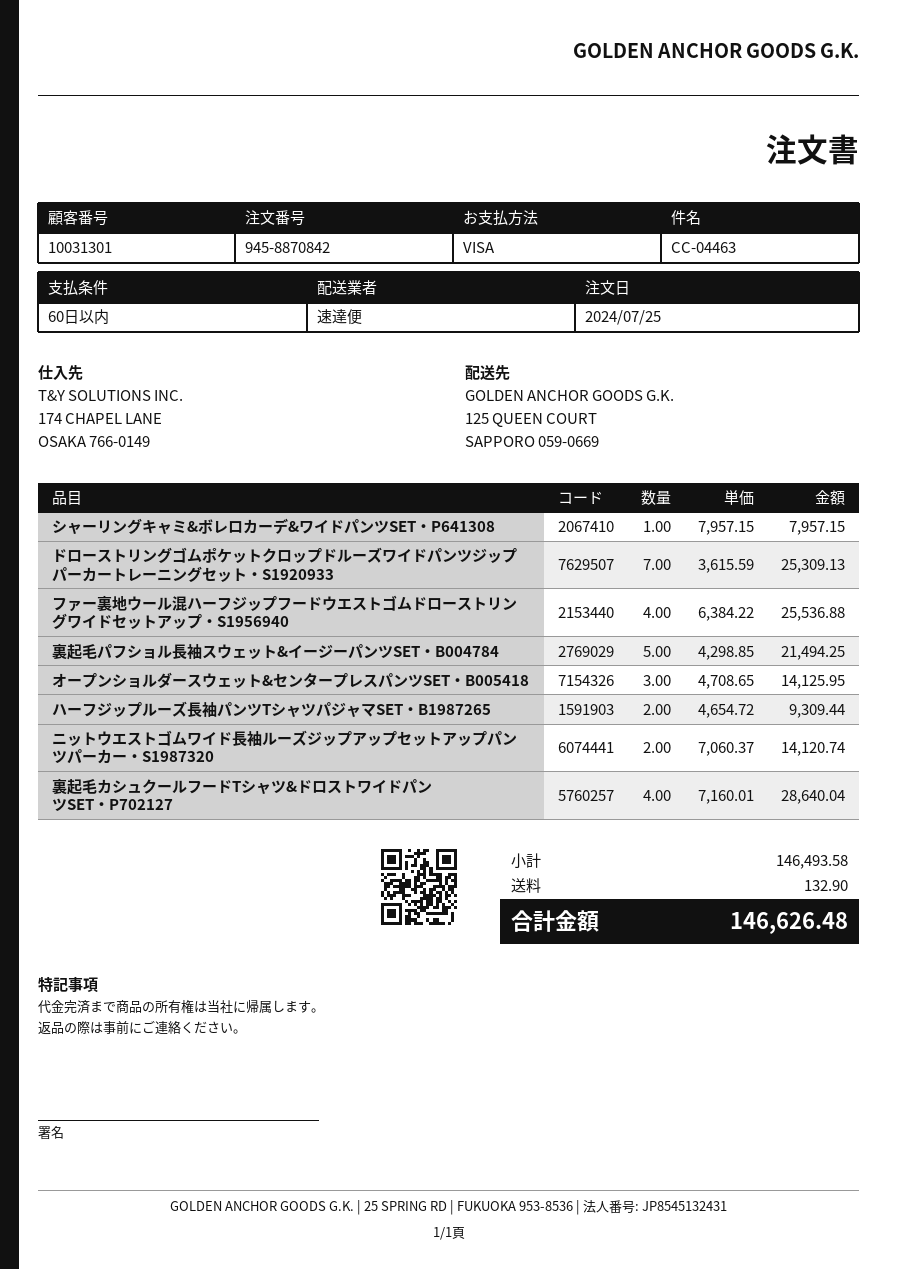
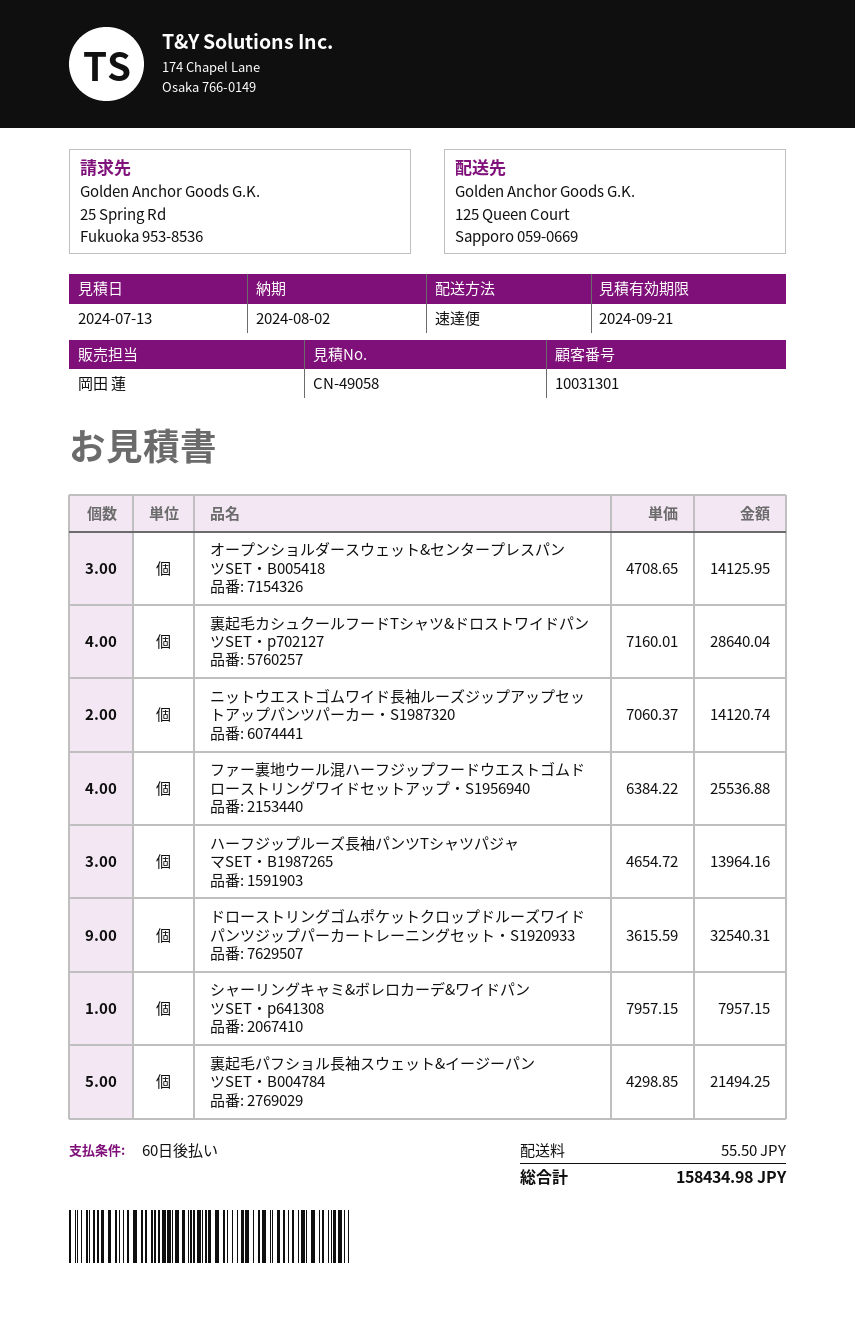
ドローストリングゴムポケットクロップドルーズワイドパンツジップパーカートレーニングセット・S1920933: 7 x 3615.59 = 25309.13 -> 9 x 3615.59 = 32540.31
ハーフジップルーズ長袖パンツTシャツパジャマSET・B1987265: 2 x 4654.72 = 9309.44 -> 3 x 4654.72 = 13964.16
shipping: 132.90 -> 55.50
total: 146626.48 -> 158434.98

